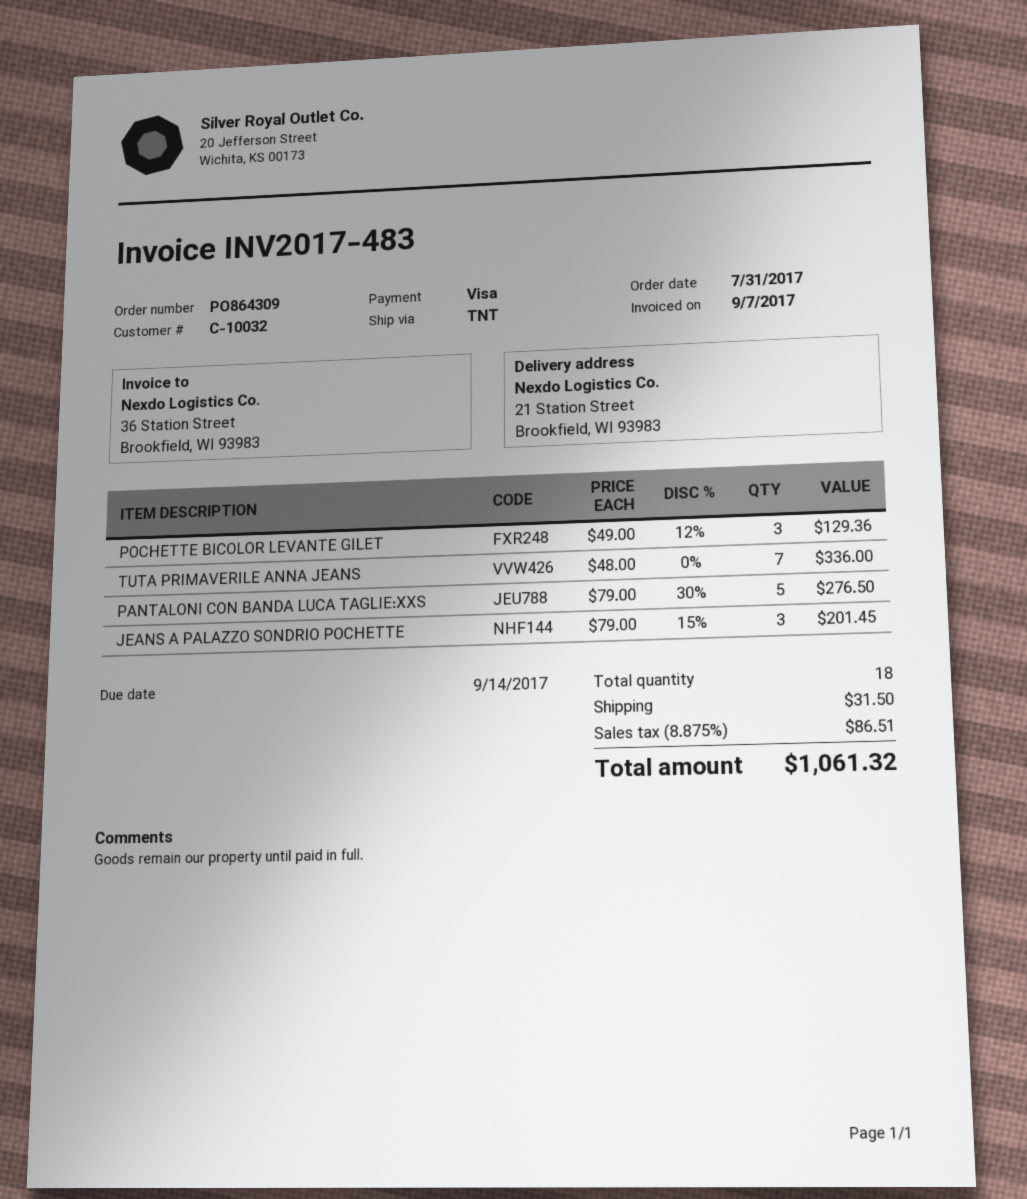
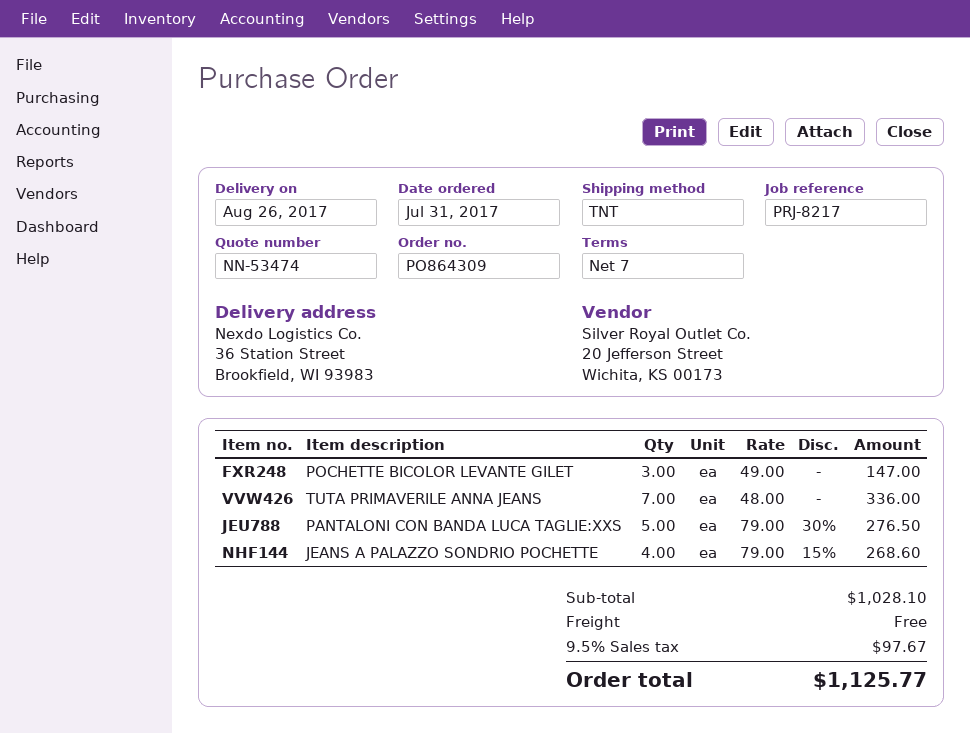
ship to: 21 Station Street, Brookfield, WI 93983 -> 36 Station Street, Brookfield, WI 93983
POCHETTE BICOLOR LEVANTE GILET: 3 x 49.00 - 12% = 129.36 -> 3 x 49.00 = 147.00
JEANS A PALAZZO SONDRIO POCHETTE: 3 x 79.00 - 15% = 201.45 -> 4 x 79.00 - 15% = 268.60
shipping: 31.50 -> 0.00
tax: 8.875% = 86.51 -> 9.5% = 97.67
total: 1061.32 -> 1125.77

